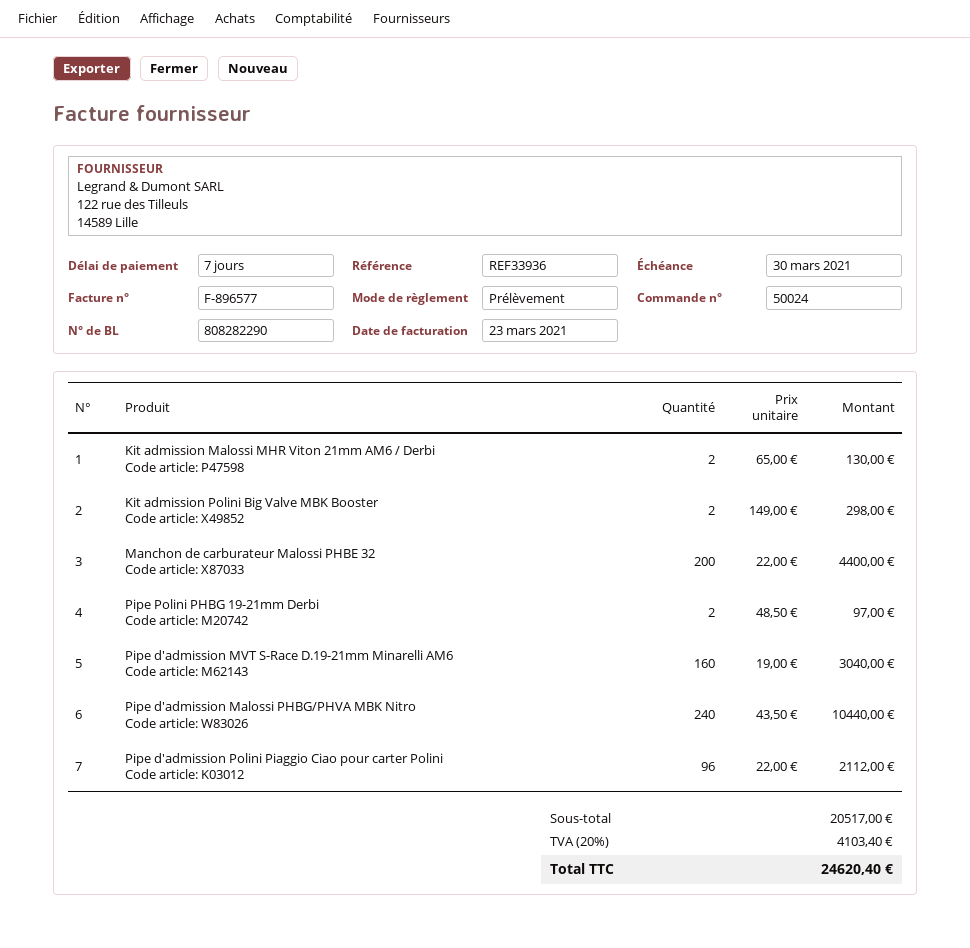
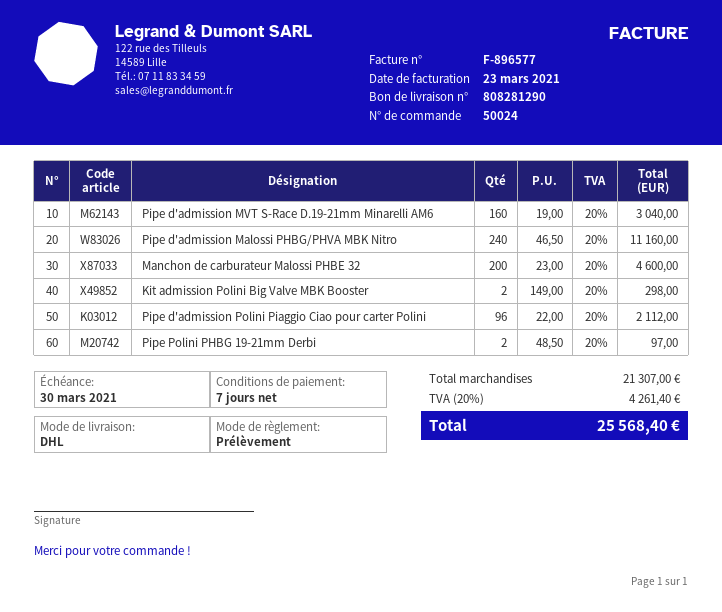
delivery note number: 808282290 -> 808281290
Kit admission Malossi MHR Viton 21mm AM6 / Derbi: 2 x 65.00 = 130.00 -> none
Manchon de carburateur Malossi PHBE 32: 200 x 22.00 = 4400.00 -> 200 x 23.00 = 4600.00
Pipe d'admission Malossi PHBG/PHVA MBK Nitro: 240 x 43.50 = 10440.00 -> 240 x 46.50 = 11160.00
subtotal: 20517.00 -> 21307.00
tax: 20% = 4103.40 -> 20% = 4261.40
total: 24620.40 -> 25568.40

